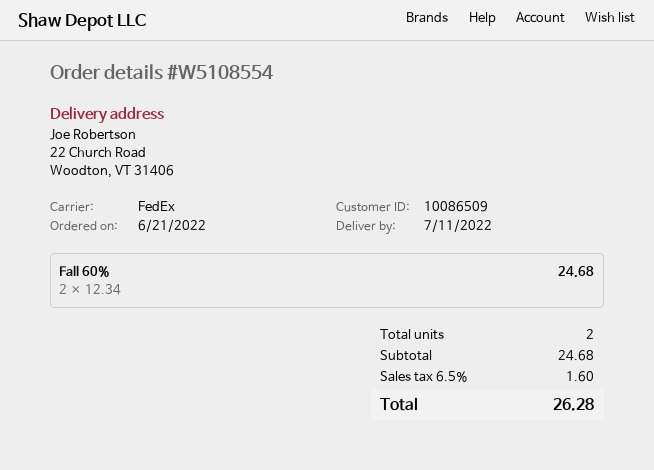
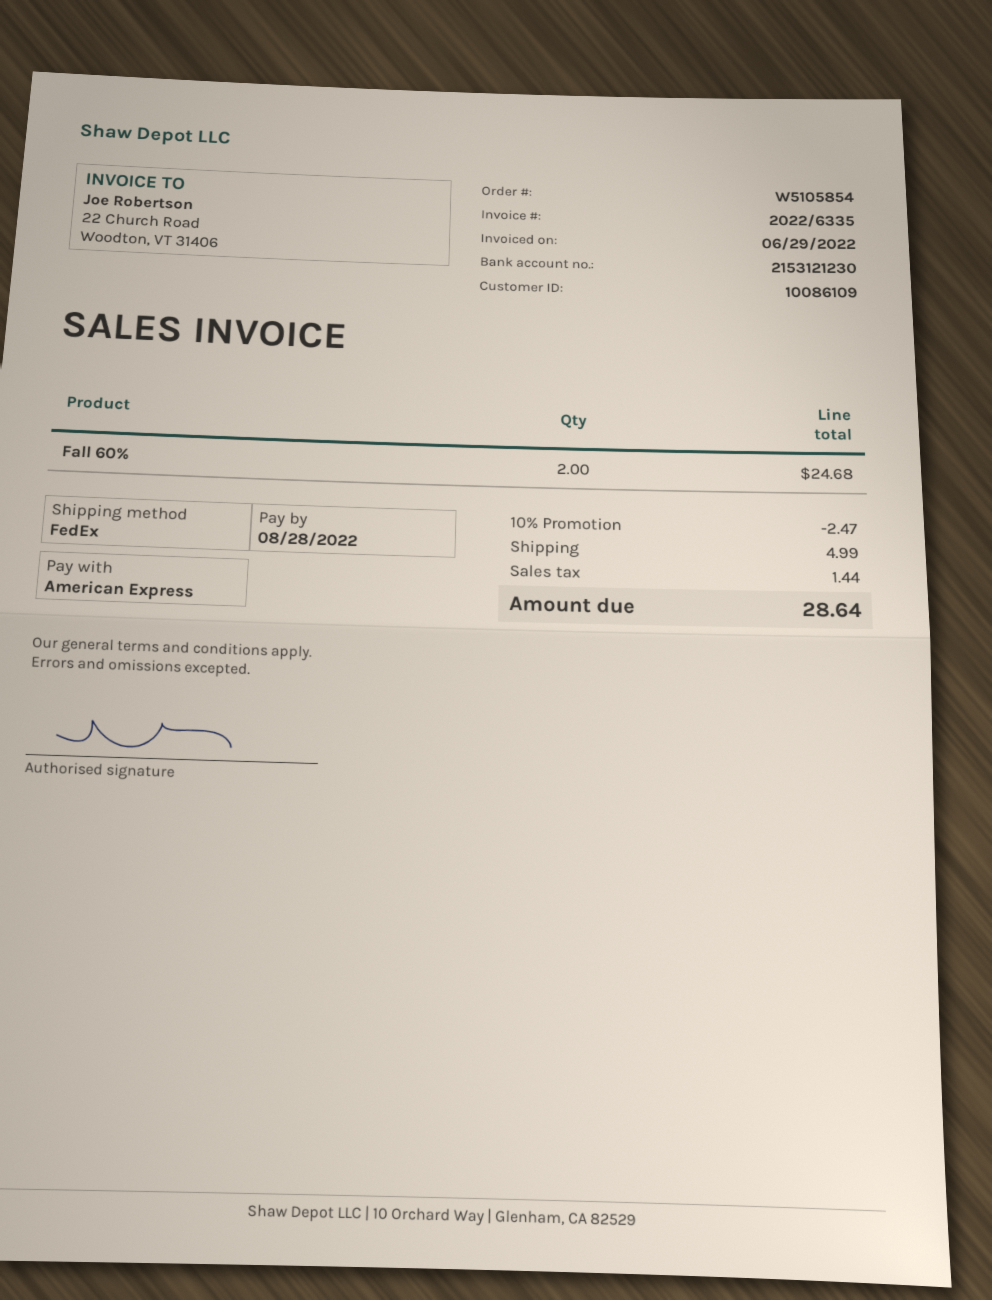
order number: W5108554 -> W5105854
customer number: 10086509 -> 10086109
discount: none -> 10% = 2.47
shipping: none -> 4.99
tax: 1.60 -> 1.44
total: 26.28 -> 28.64

